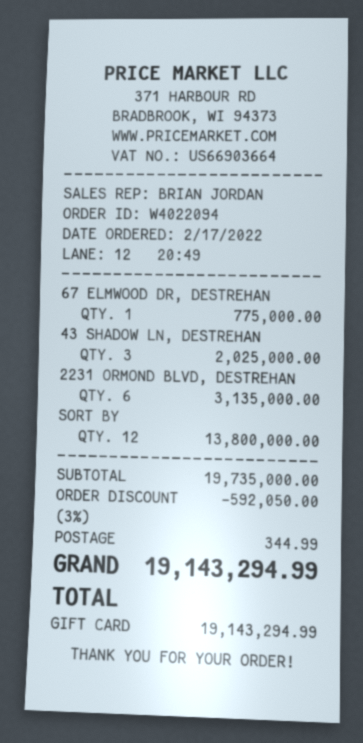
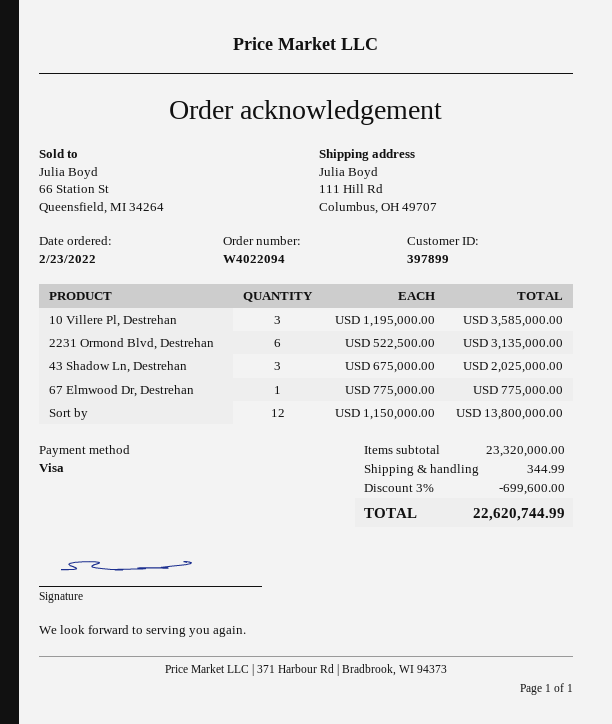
order date: 2022-02-17 -> 2022-02-23
payment method: gift card -> Visa
10 Villere Pl, Destrehan: none -> 3 for 3585000.00
subtotal: 19735000.00 -> 23320000.00
discount: 3% = 592050.00 -> 3% = 699600.00
total: 19143294.99 -> 22620744.99

